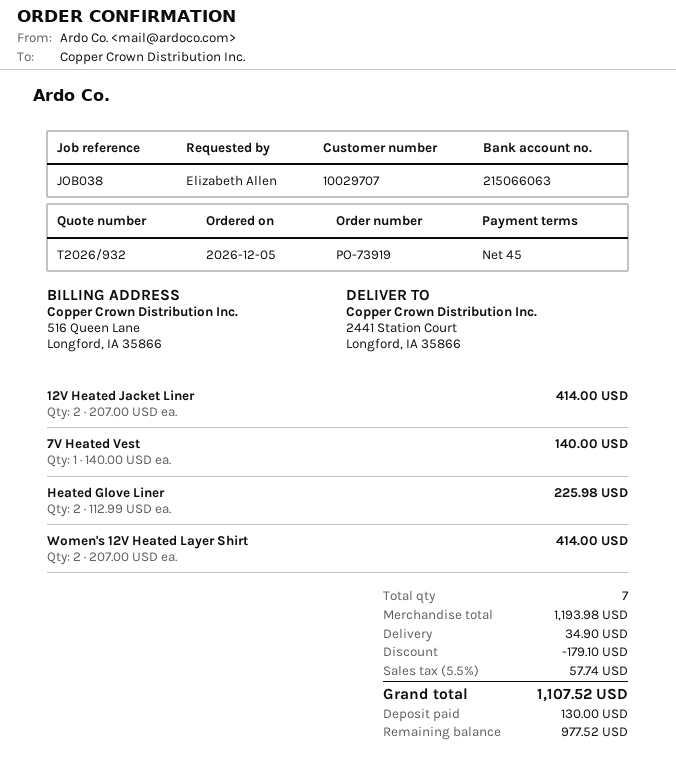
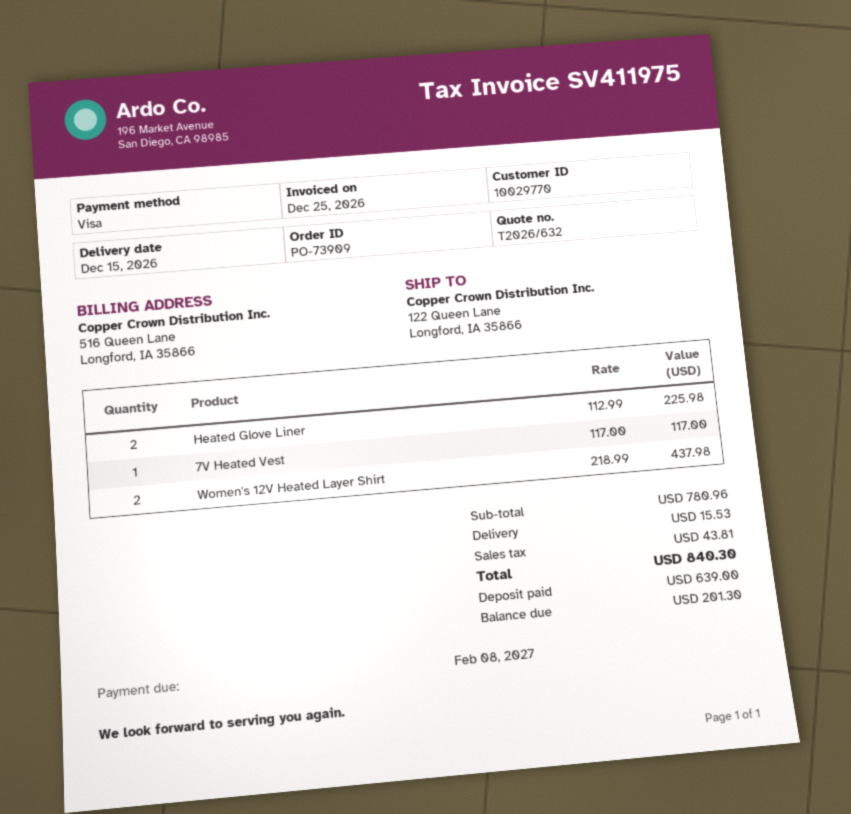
quote number: T2026/932 -> T2026/632
order number: PO-73919 -> PO-73909
customer number: 10029707 -> 10029770
ship to: 2441 Station Court, Longford, IA 35866 -> 122 Queen Lane, Longford, IA 35866
12V Heated Jacket Liner: 2 x 207.00 = 414.00 -> none
7V Heated Vest: 1 x 140.00 = 140.00 -> 1 x 117.00 = 117.00
Women's 12V Heated Layer Shirt: 2 x 207.00 = 414.00 -> 2 x 218.99 = 437.98
subtotal: 1193.98 -> 780.96
discount: 179.10 -> none
shipping: 34.90 -> 15.53
tax: 57.74 -> 43.81
total: 1107.52 -> 840.30
deposit: 130.00 -> 639.00
balance: 977.52 -> 201.30

